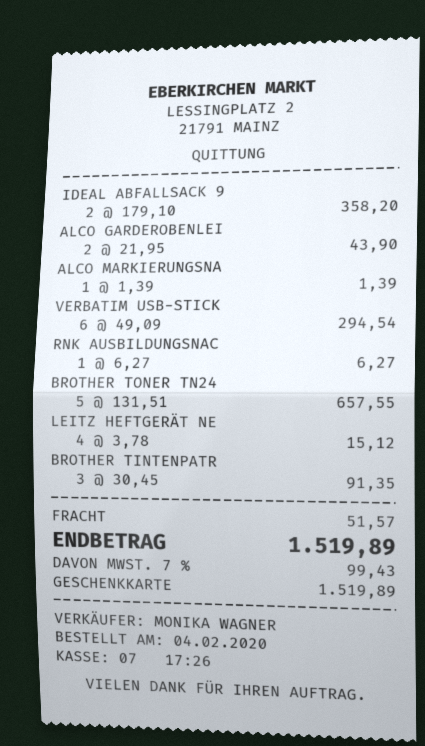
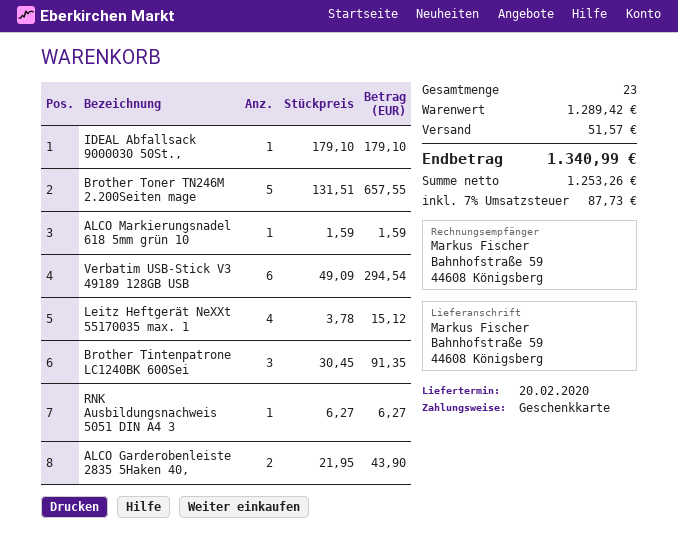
IDEAL ABFALLSACK 9: 2 x 179.10 = 358.20 -> 1 x 179.10 = 179.10
ALCO MARKIERUNGSNA: 1 x 1.39 = 1.39 -> 1 x 1.59 = 1.59
tax: 7% = 99.43 -> 7% = 87.73
total: 1519.89 -> 1340.99

